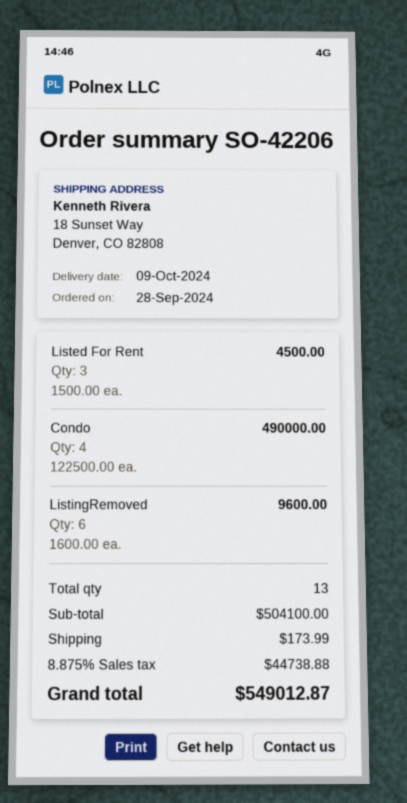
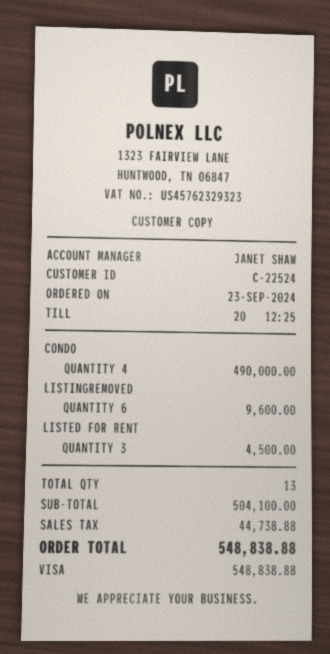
order date: 2024-09-28 -> 2024-09-23
shipping: 173.99 -> none
total: 549012.87 -> 548838.88

